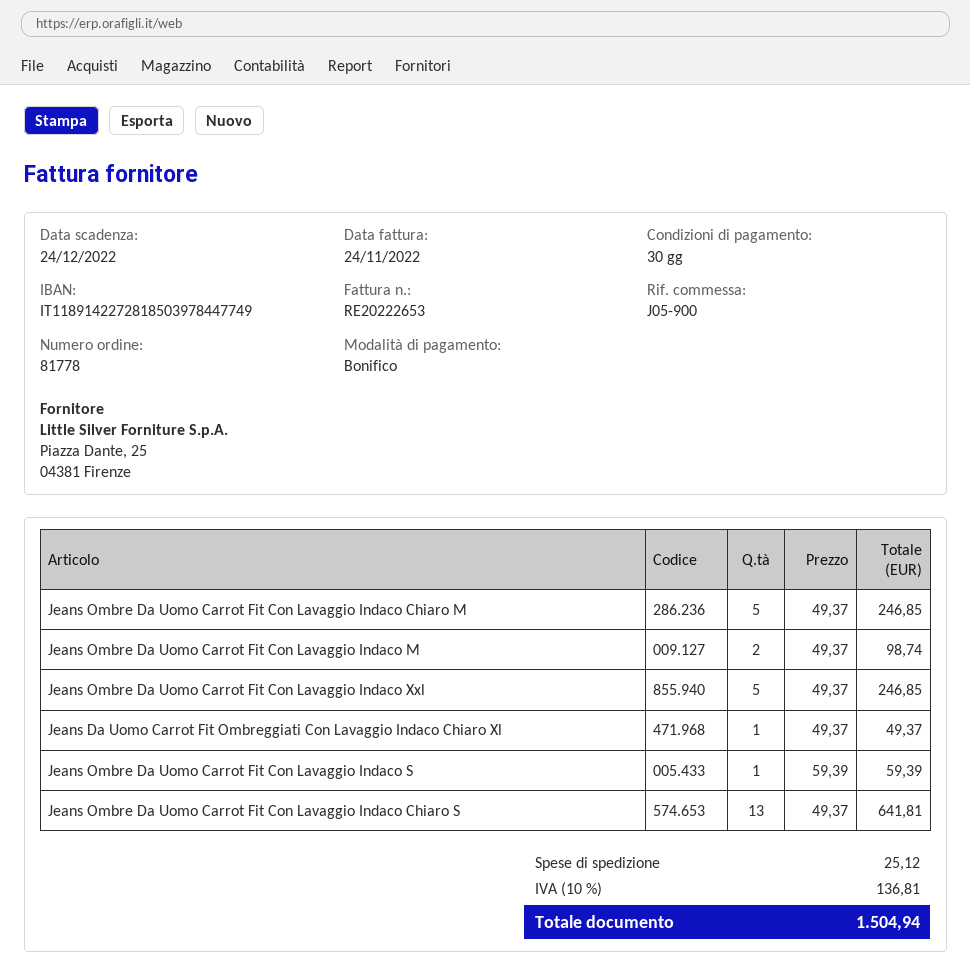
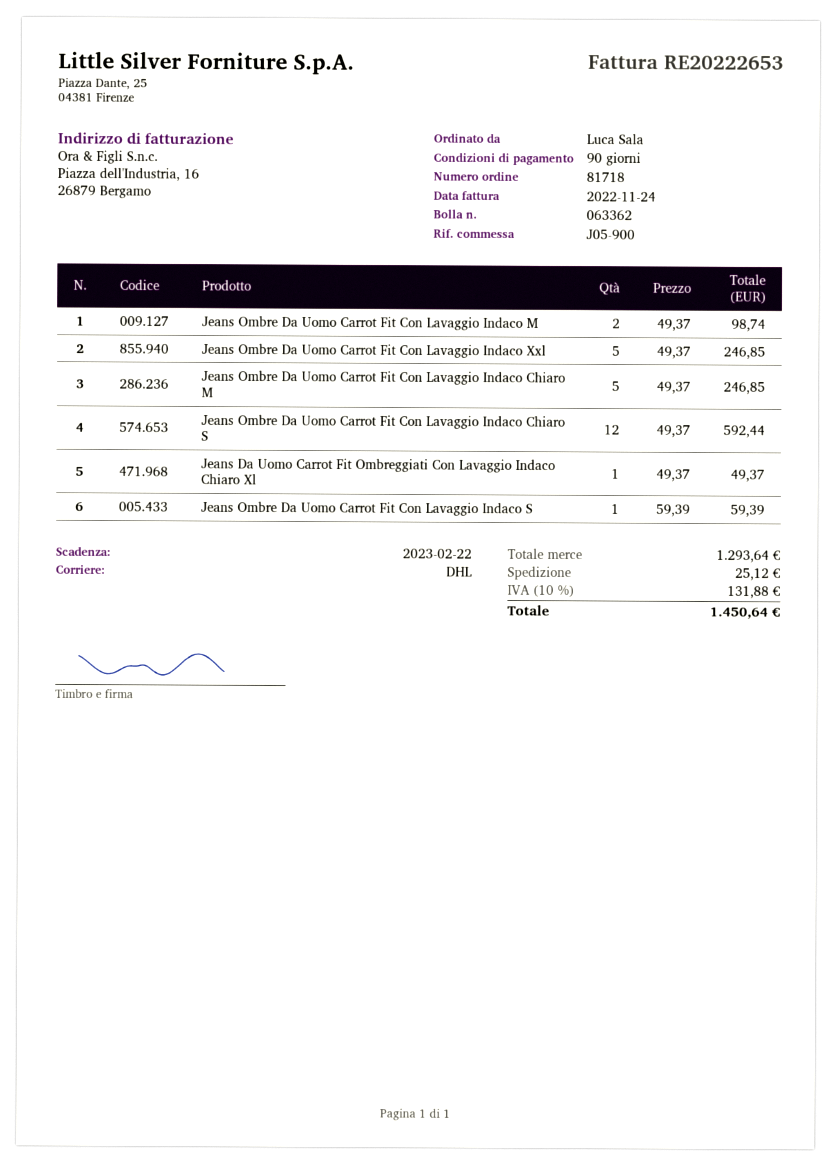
order number: 81778 -> 81718
payment terms: 30 days -> 90 days
due date: 2022-12-24 -> 2023-02-22
Jeans Ombre Da Uomo Carrot Fit Con Lavaggio Indaco Chiaro S: 13 x 49.37 = 641.81 -> 12 x 49.37 = 592.44
tax: 10% = 136.81 -> 10% = 131.88
total: 1504.94 -> 1450.64

